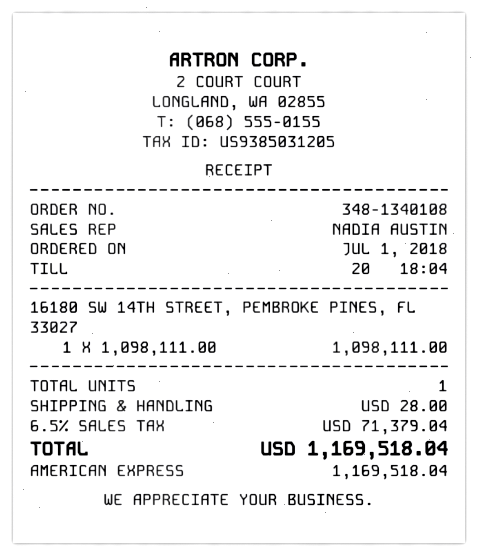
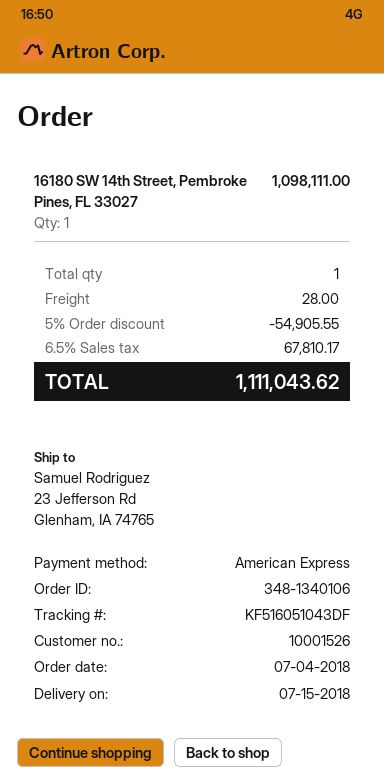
order number: 348-1340108 -> 348-1340106
order date: 2018-07-01 -> 2018-07-04
discount: none -> 5% = 54905.55
tax: 6.5% = 71379.04 -> 6.5% = 67810.17
total: 1169518.04 -> 1111043.62

